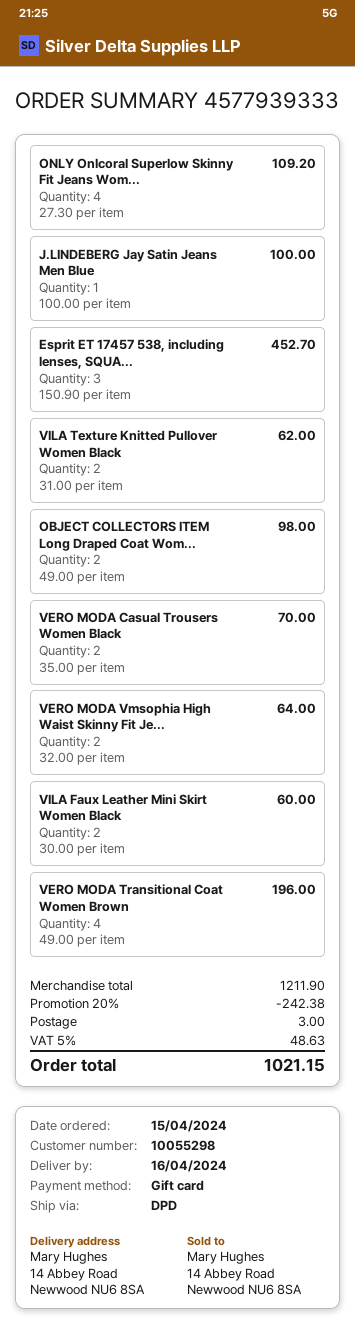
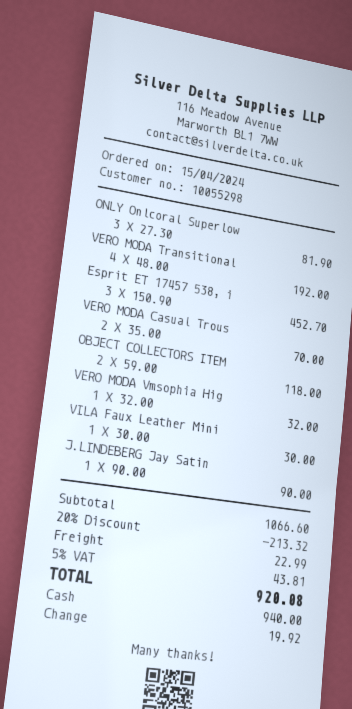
payment method: gift card -> cash
ONLY Onlcoral Superlow Skinny Fit Jeans Wom...: 4 x 27.30 = 109.20 -> 3 x 27.30 = 81.90
J.LINDEBERG Jay Satin Jeans Men Blue: 1 x 100.00 = 100.00 -> 1 x 90.00 = 90.00
VILA Texture Knitted Pullover Women Black: 2 x 31.00 = 62.00 -> none
OBJECT COLLECTORS ITEM Long Draped Coat Wom...: 2 x 49.00 = 98.00 -> 2 x 59.00 = 118.00
VERO MODA Vmsophia High Waist Skinny Fit Je...: 2 x 32.00 = 64.00 -> 1 x 32.00 = 32.00
VILA Faux Leather Mini Skirt Women Black: 2 x 30.00 = 60.00 -> 1 x 30.00 = 30.00
VERO MODA Transitional Coat Women Brown: 4 x 49.00 = 196.00 -> 4 x 48.00 = 192.00
subtotal: 1211.90 -> 1066.60
discount: 20% = 242.38 -> 20% = 213.32
shipping: 3.00 -> 22.99
tax: 5% = 48.63 -> 5% = 43.81
total: 1021.15 -> 920.08

